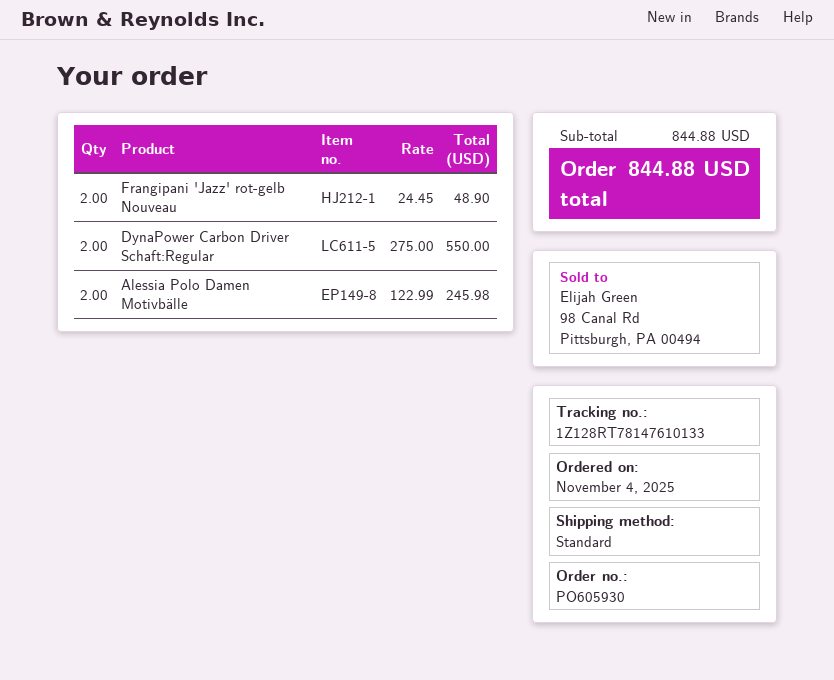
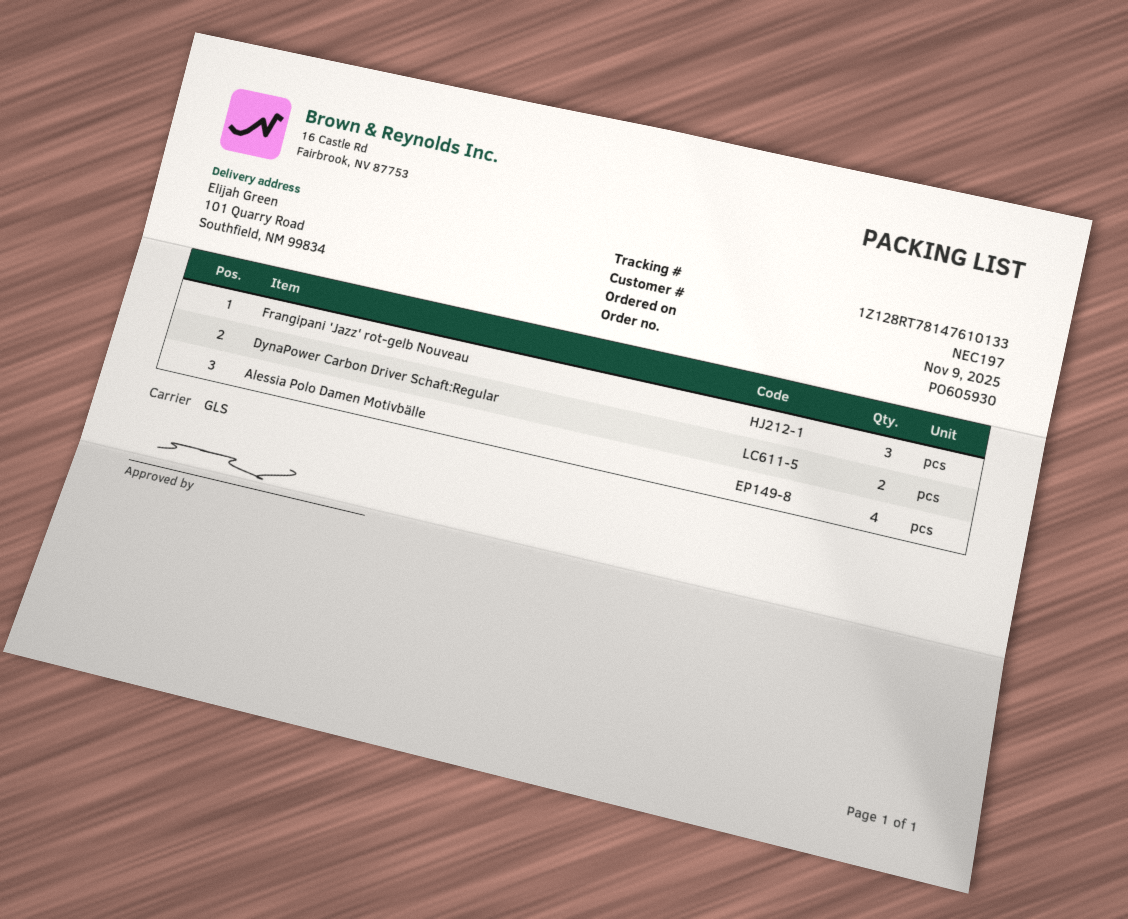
order date: 2025-11-04 -> 2025-11-09
shipping method: standard -> GLS
Frangipani 'Jazz' rot-gelb Nouveau: 2 -> 3
Alessia Polo Damen Motivbälle: 2 -> 4

